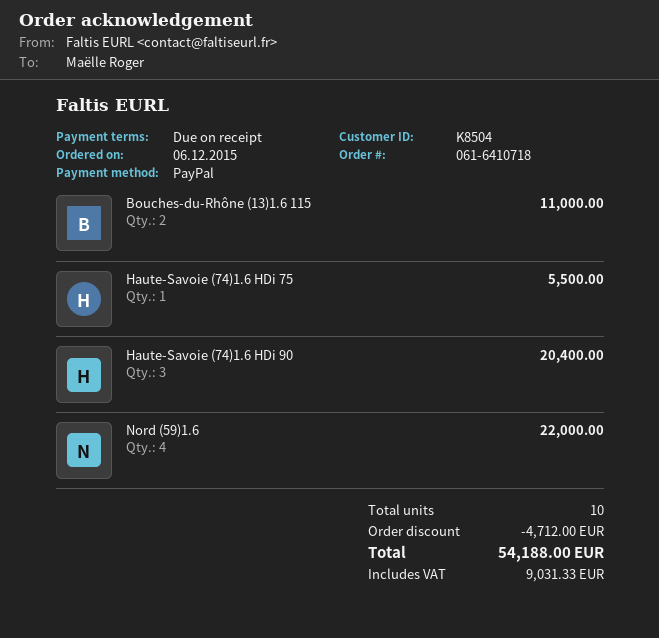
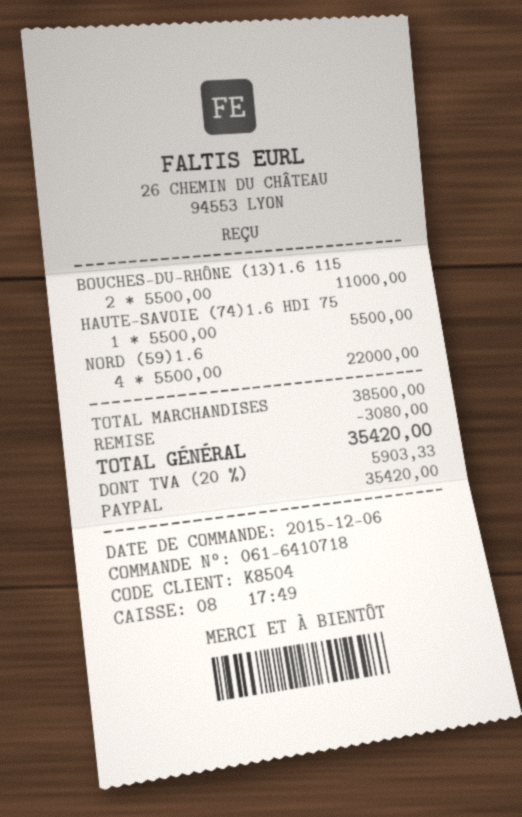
Haute-Savoie (74)1.6 HDi 90: 3 for 20400.00 -> none
discount: 4712.00 -> 3080.00
tax: 9031.33 -> 5903.33
total: 54188.00 -> 35420.00

